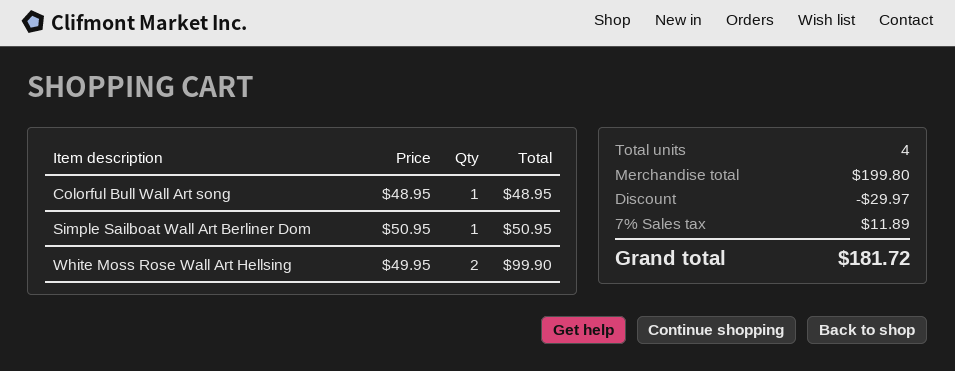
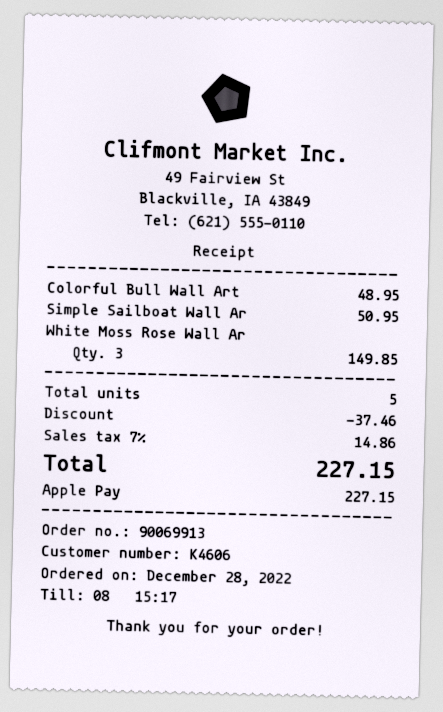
White Moss Rose Wall Art Hellsing: 2 for 99.90 -> 3 for 149.85
total quantity: 4 -> 5
discount: 29.97 -> 37.46
tax: 7% = 11.89 -> 7% = 14.86
total: 181.72 -> 227.15

